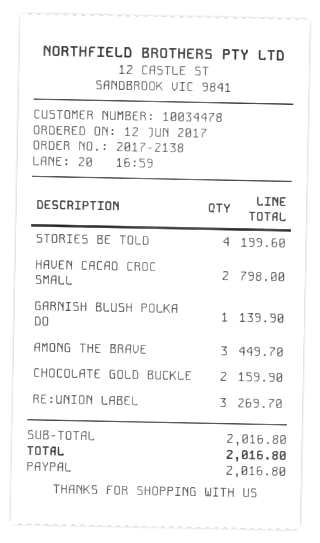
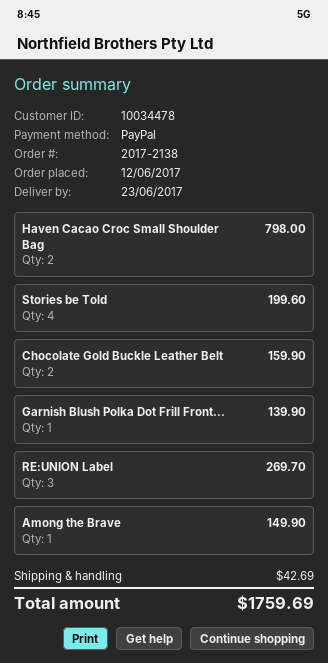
AMONG THE BRAVE: 3 for 449.70 -> 1 for 149.90
shipping: none -> 42.69
total: 2016.80 -> 1759.69

